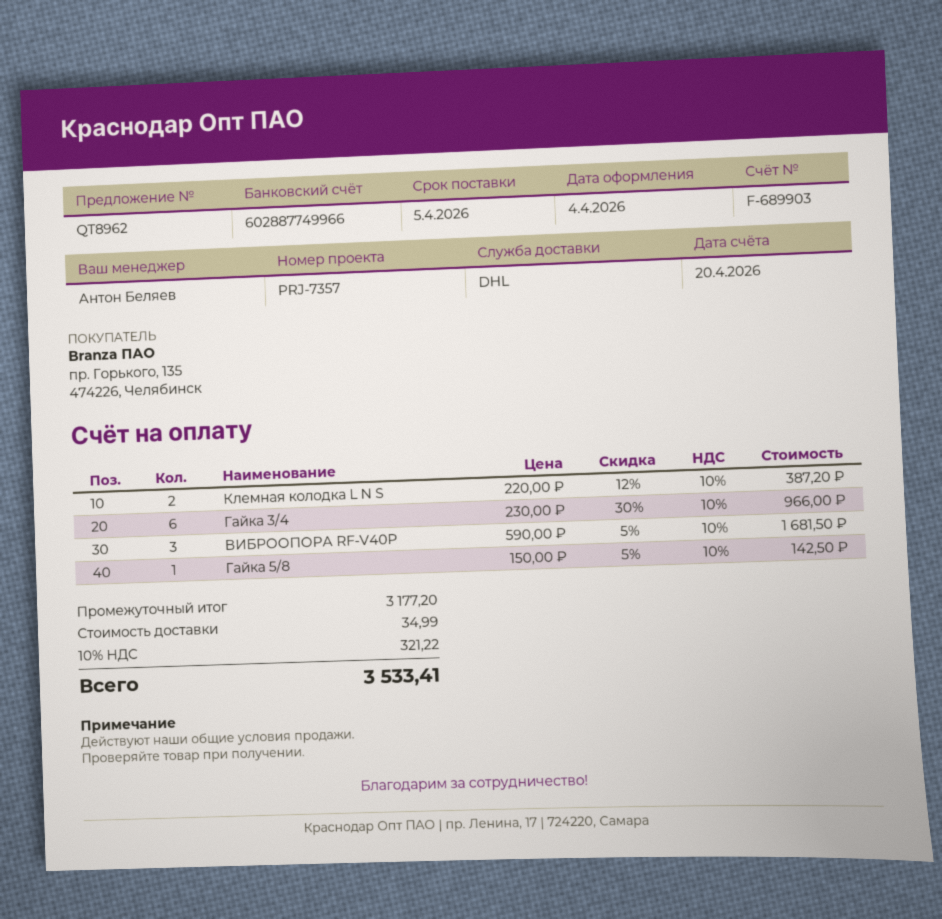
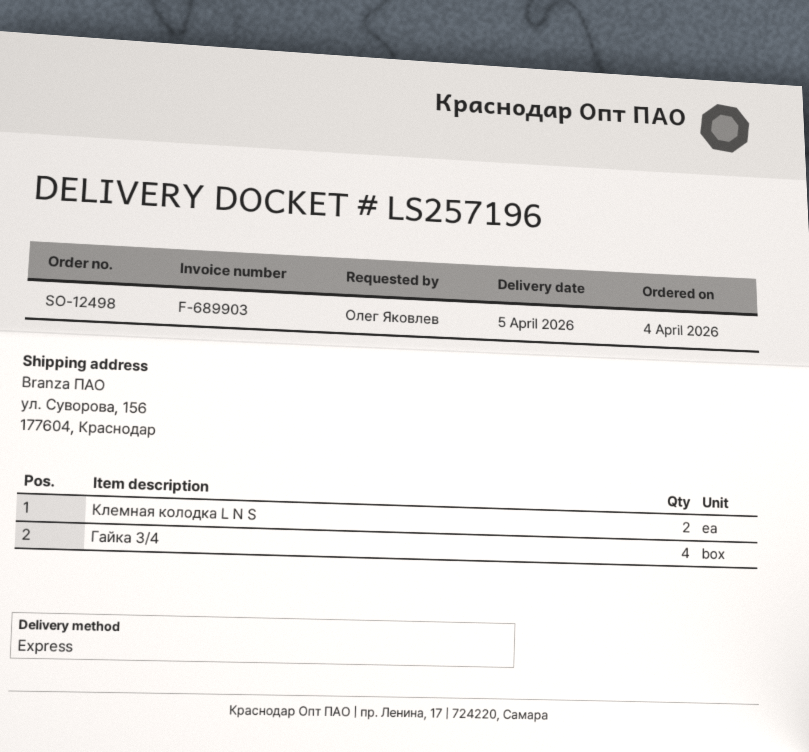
shipping method: DHL -> express
Гайка 3/4: 6 -> 4
ВИБРООПОРА RF-V40P: 3 -> none
Гайка 5/8: 1 -> none

